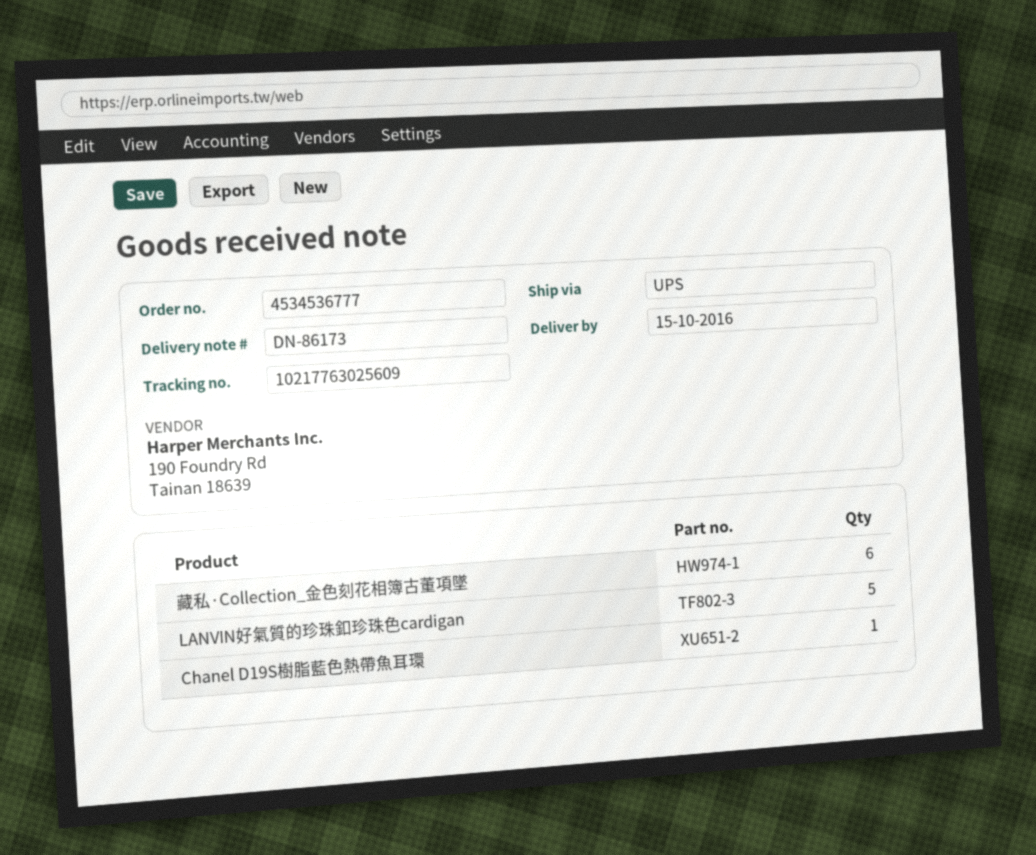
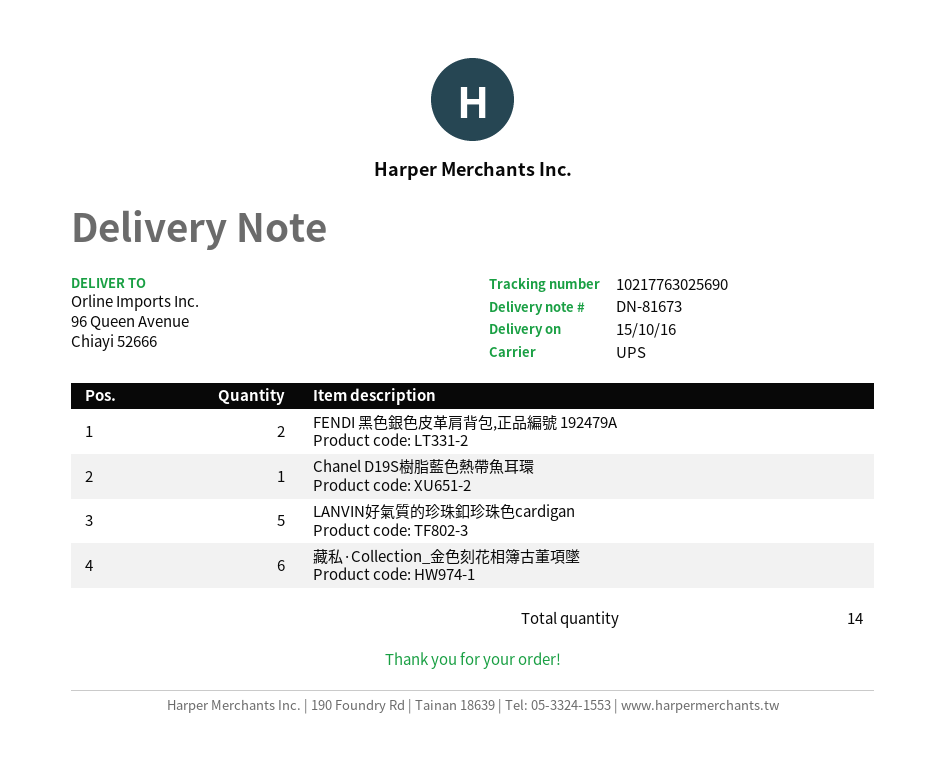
delivery note number: DN-86173 -> DN-81673
tracking number: 10217763025609 -> 10217763025690
FENDI 黑色銀色皮革肩背包,正品編號 192479A: none -> 2

